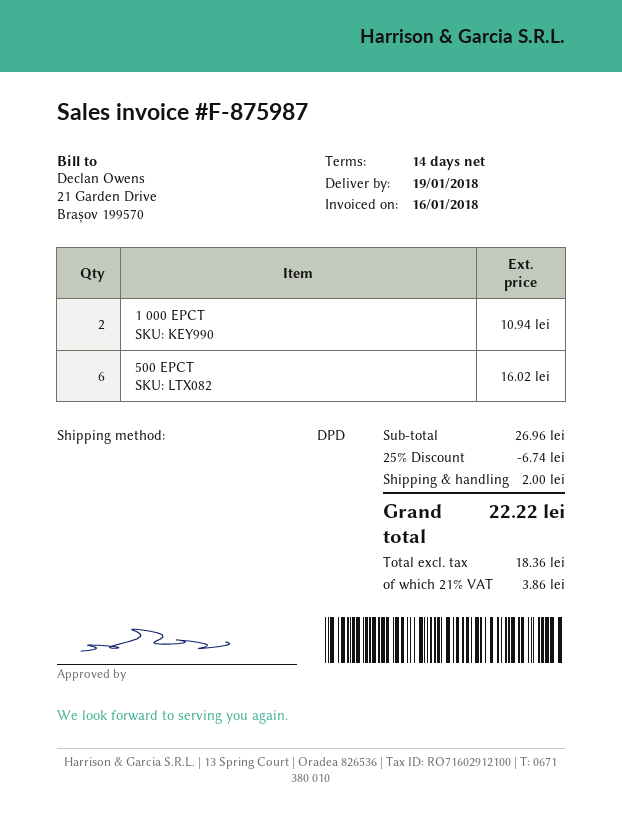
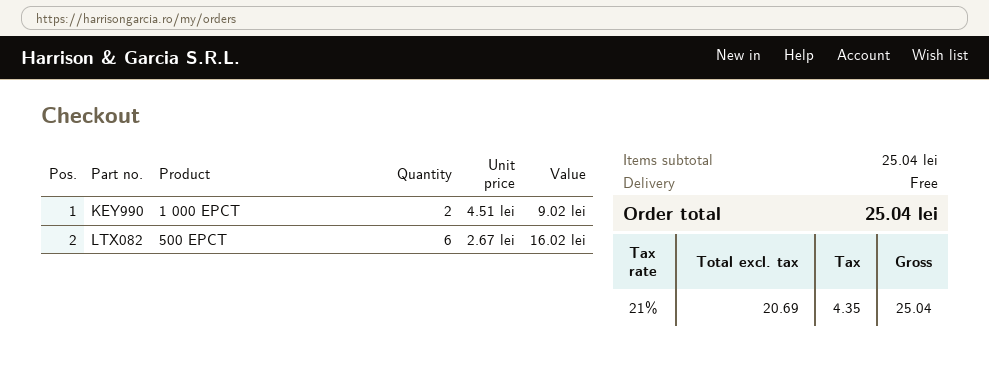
1 000 EPCT: 2 for 10.94 -> 2 for 9.02
subtotal: 26.96 -> 25.04
discount: 25% = 6.74 -> none
shipping: 2.00 -> 0.00
net: 18.36 -> 20.69
tax: 21% = 3.86 -> 21% = 4.35
total: 22.22 -> 25.04

